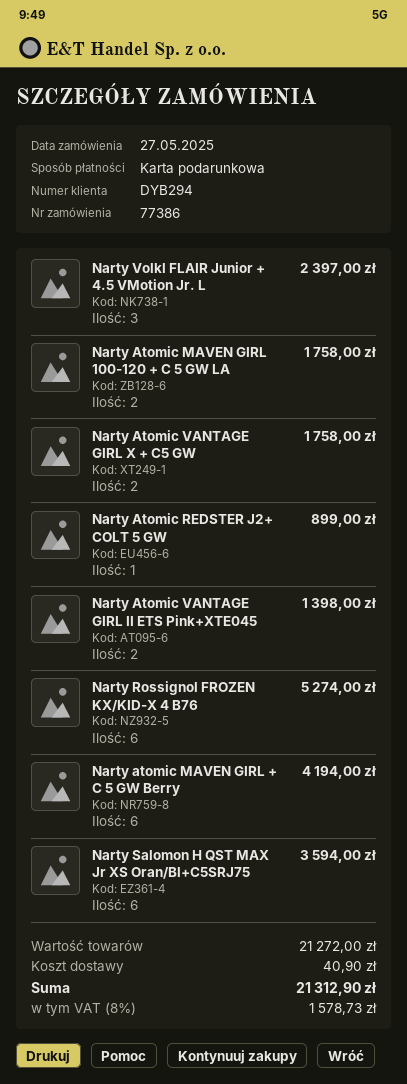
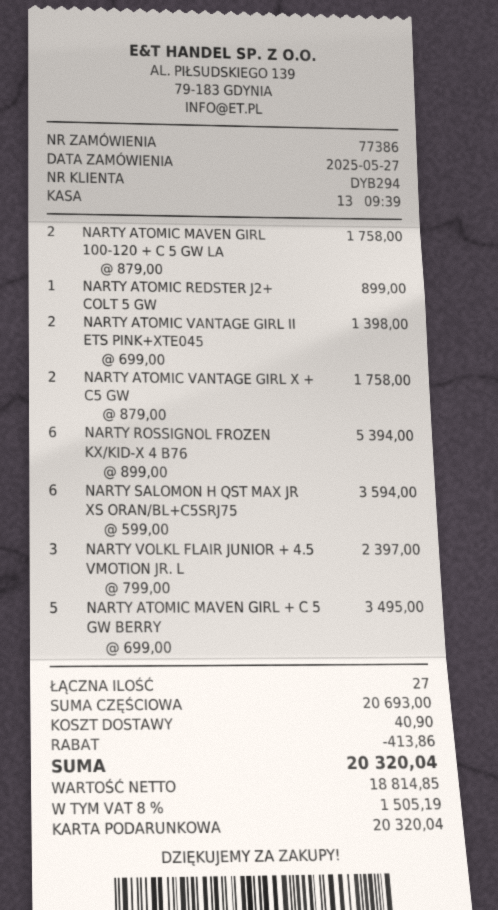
Narty Rossignol FROZEN KX/KID-X 4 B76: 6 for 5274.00 -> 6 for 5394.00
Narty atomic MAVEN GIRL + C 5 GW Berry: 6 for 4194.00 -> 5 for 3495.00
subtotal: 21272.00 -> 20693.00
discount: none -> 413.86
tax: 8% = 1578.73 -> 8% = 1505.19
total: 21312.90 -> 20320.04

